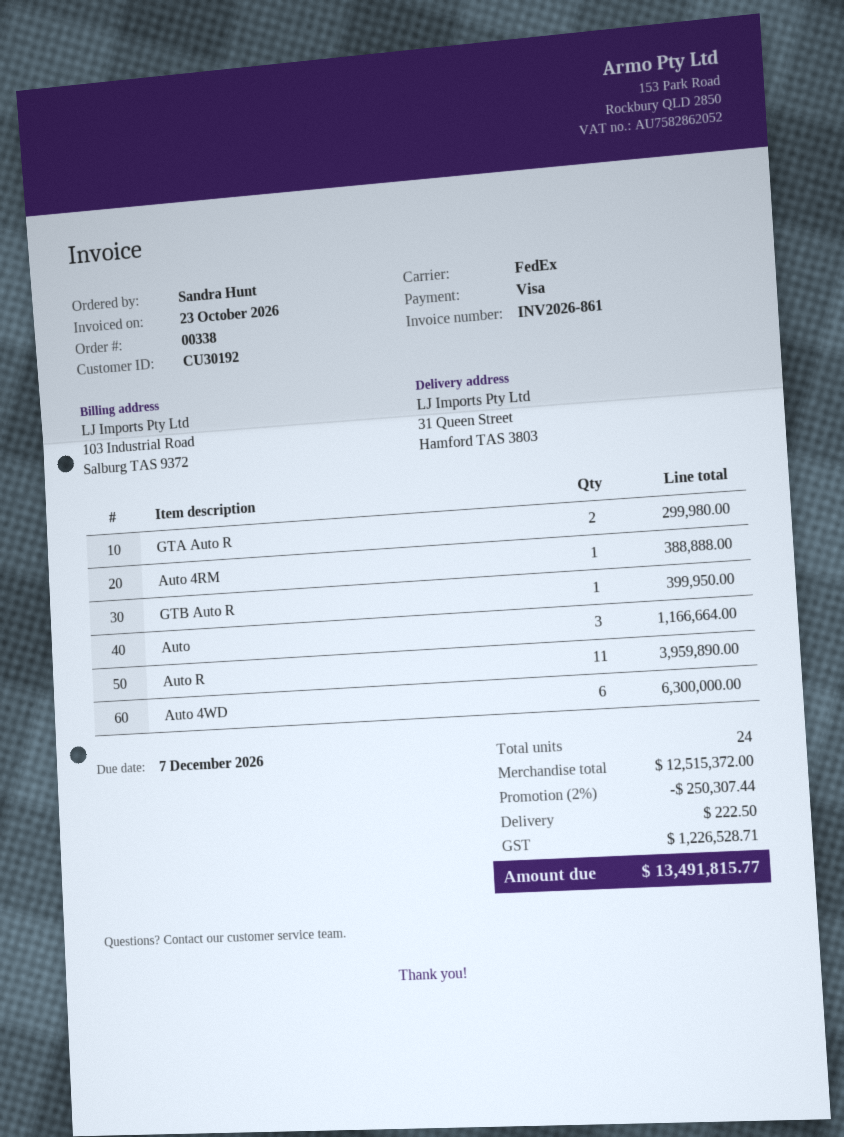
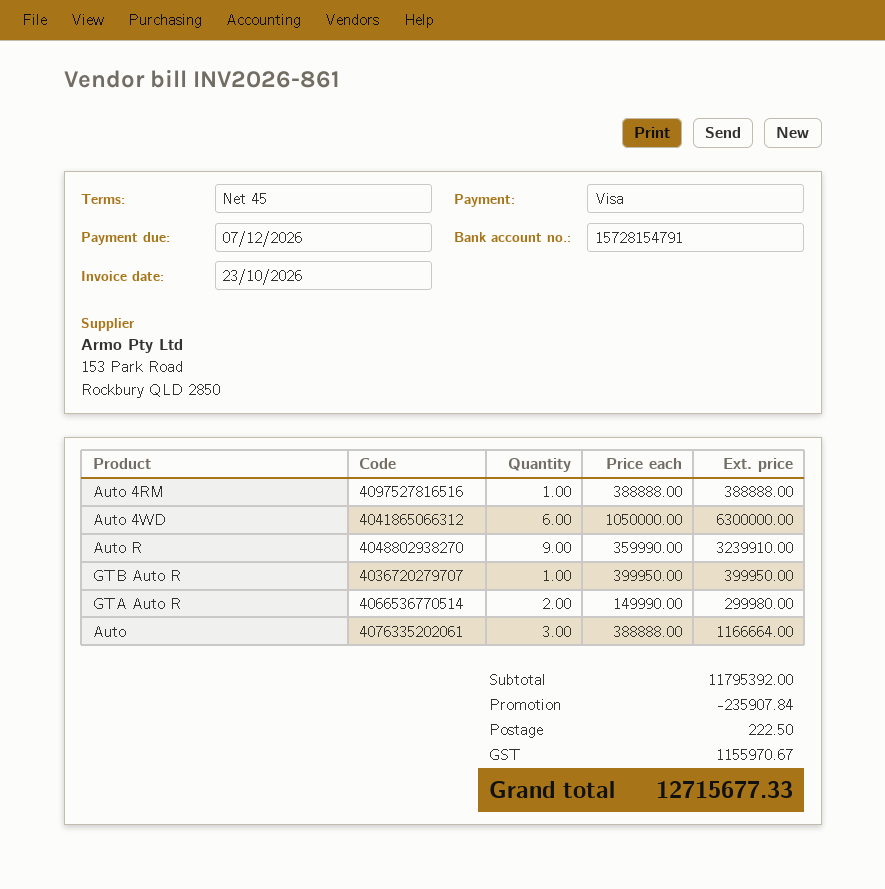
Auto R: 11 for 3959890.00 -> 9 for 3239910.00
subtotal: 12515372.00 -> 11795392.00
discount: 250307.44 -> 235907.84
tax: 1226528.71 -> 1155970.67
total: 13491815.77 -> 12715677.33

